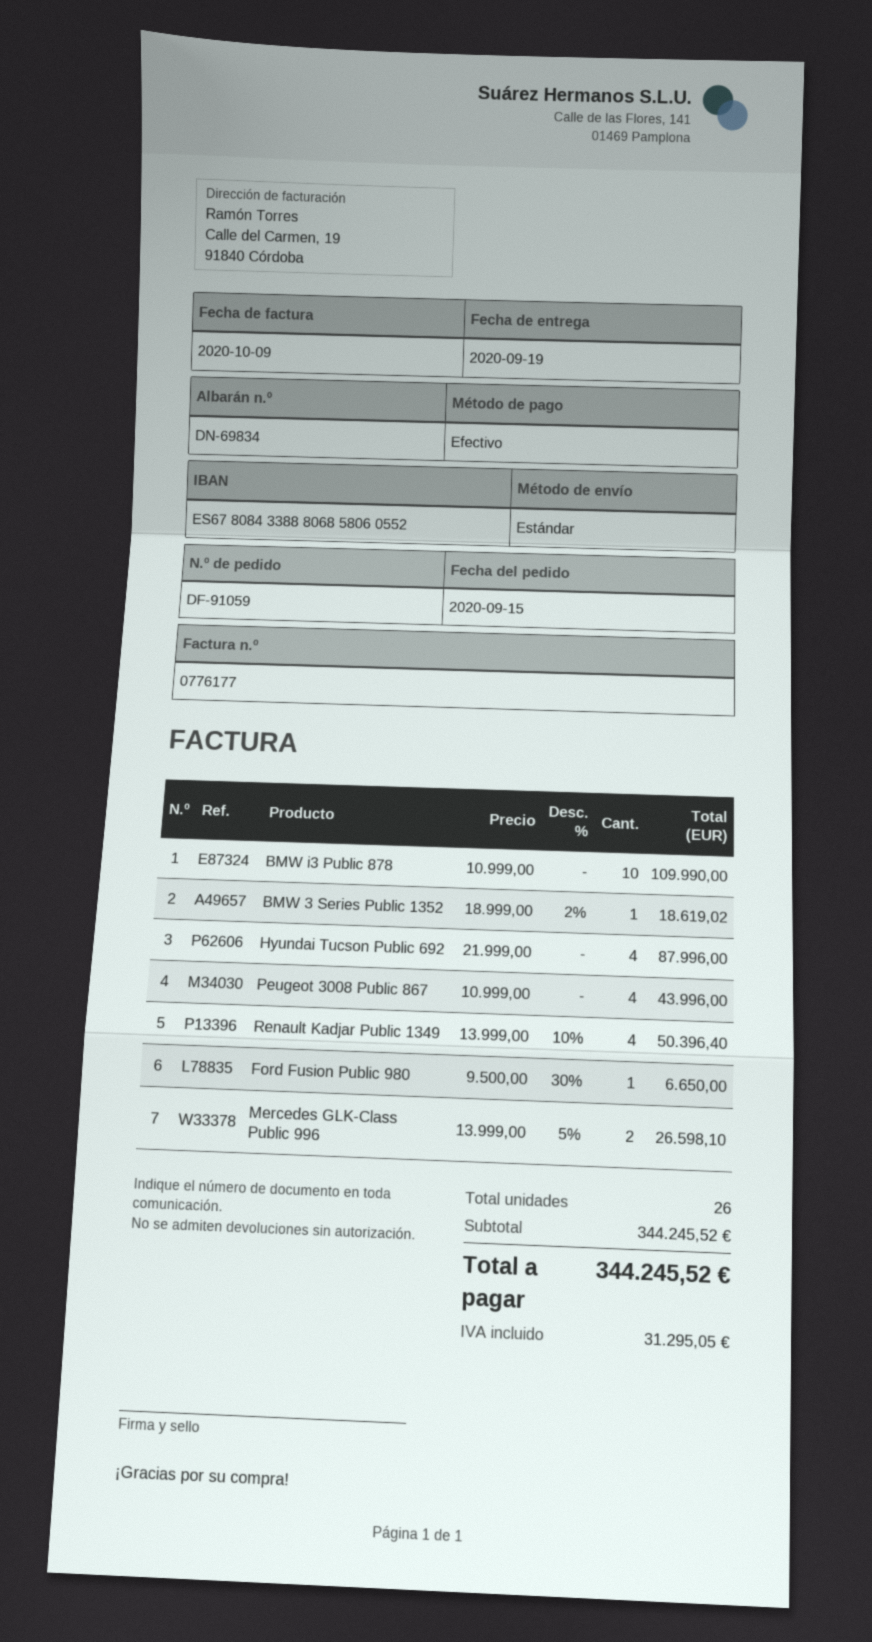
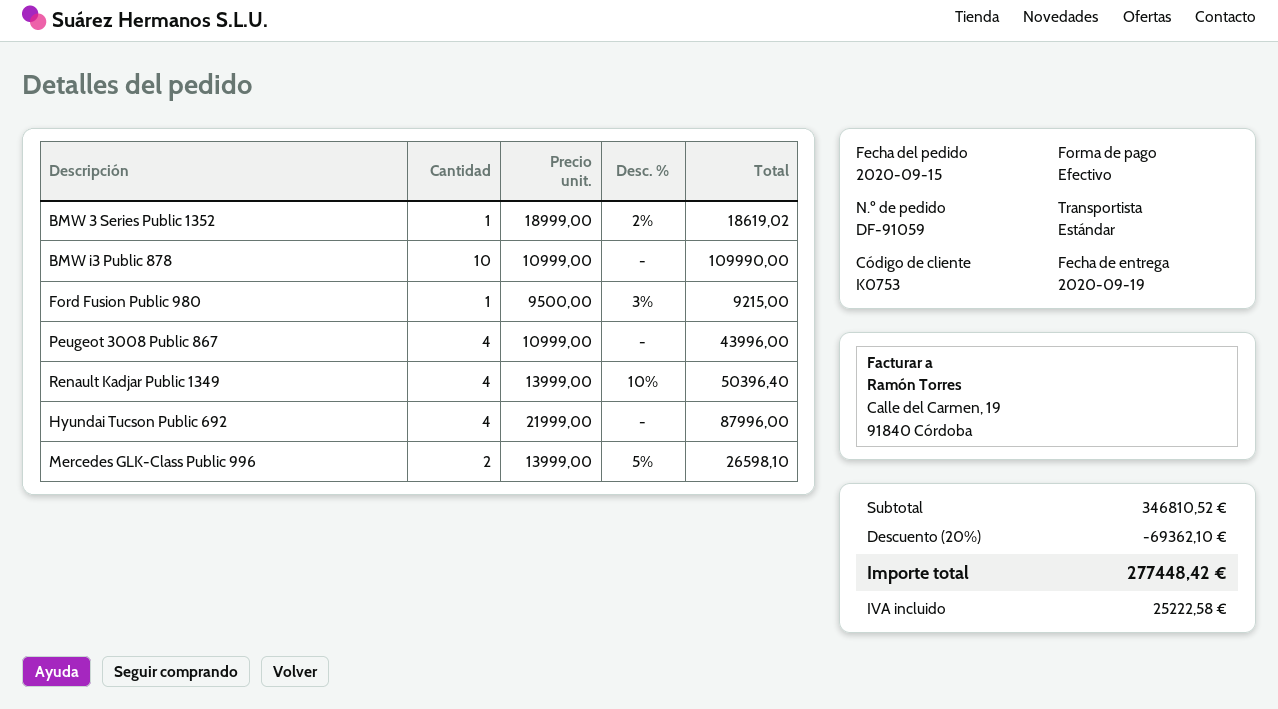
Ford Fusion Public 980: 1 x 9500.00 - 30% = 6650.00 -> 1 x 9500.00 - 3% = 9215.00
subtotal: 344245.52 -> 346810.52
discount: none -> 20% = 69362.10
tax: 31295.05 -> 25222.58
total: 344245.52 -> 277448.42

